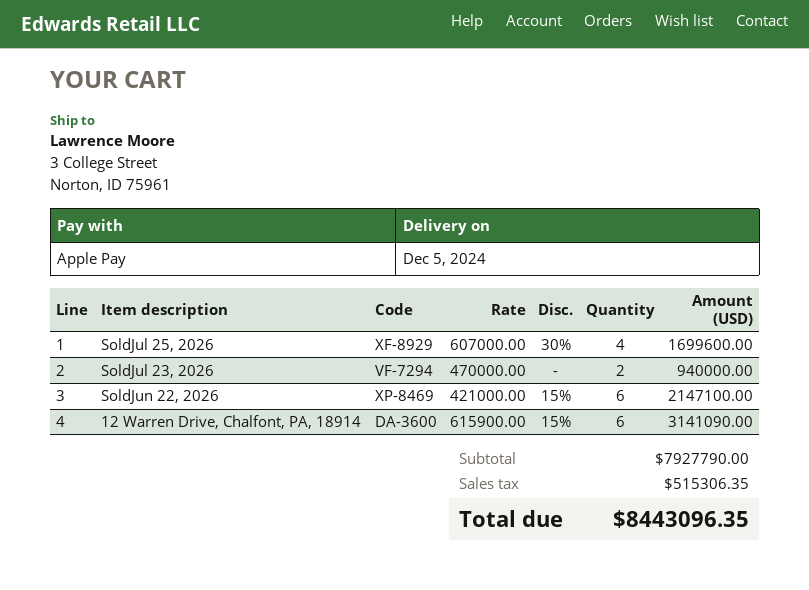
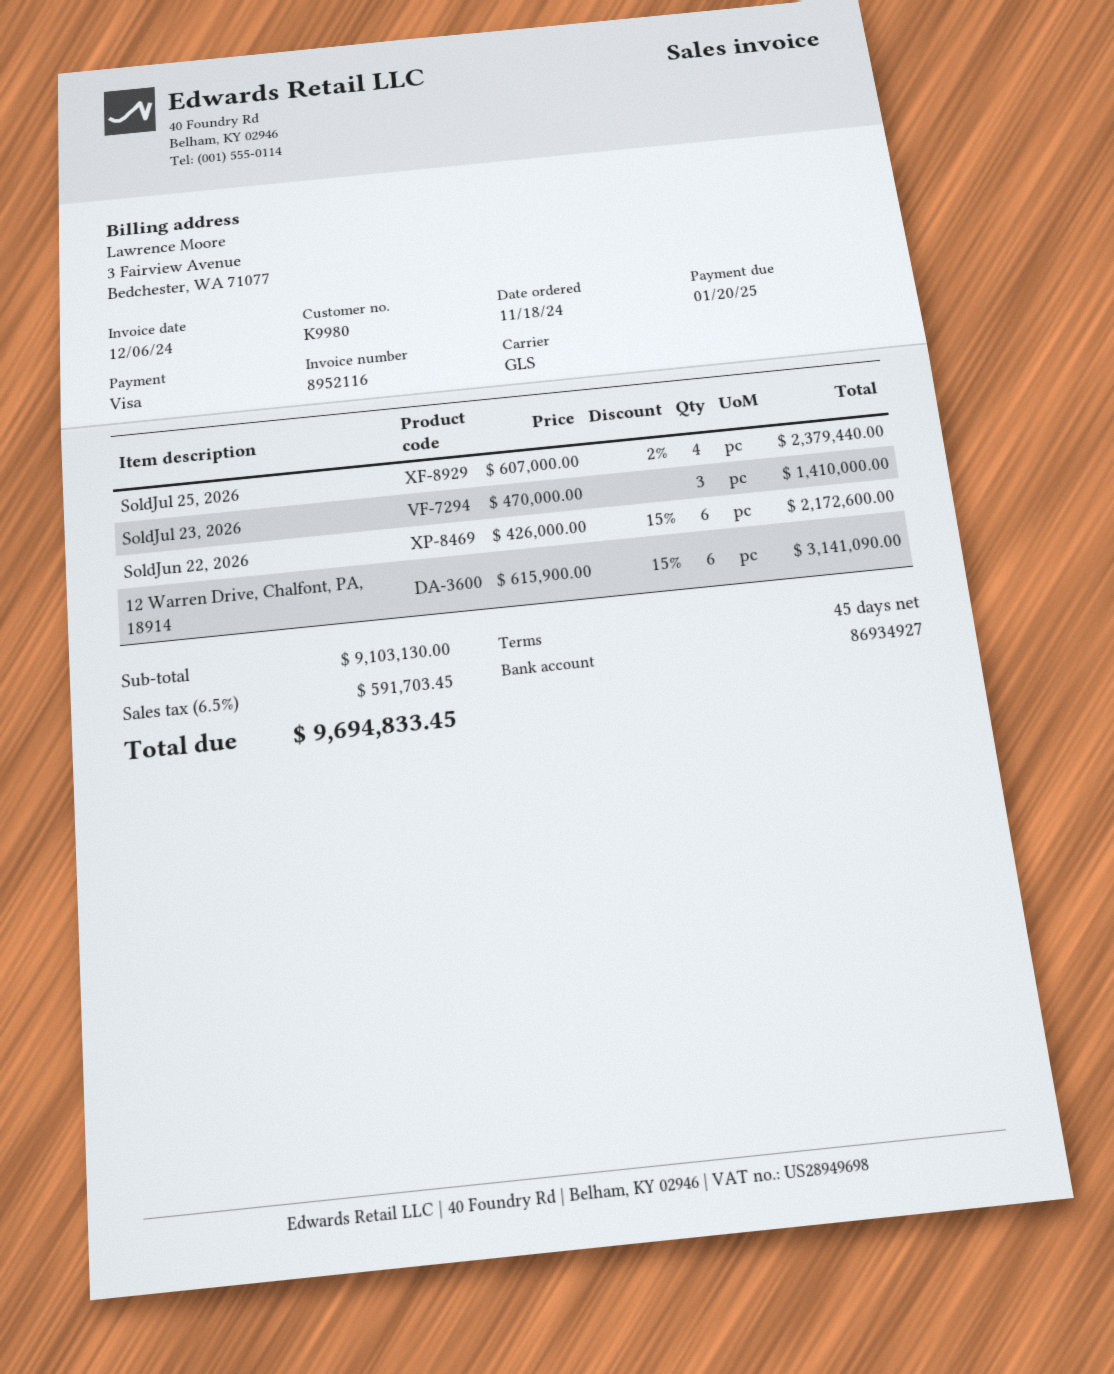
payment method: Apple Pay -> Visa
SoldJul 25, 2026: 4 x 607000.00 - 30% = 1699600.00 -> 4 x 607000.00 - 2% = 2379440.00
SoldJul 23, 2026: 2 x 470000.00 = 940000.00 -> 3 x 470000.00 = 1410000.00
SoldJun 22, 2026: 6 x 421000.00 - 15% = 2147100.00 -> 6 x 426000.00 - 15% = 2172600.00
subtotal: 7927790.00 -> 9103130.00
tax: 515306.35 -> 591703.45
total: 8443096.35 -> 9694833.45

